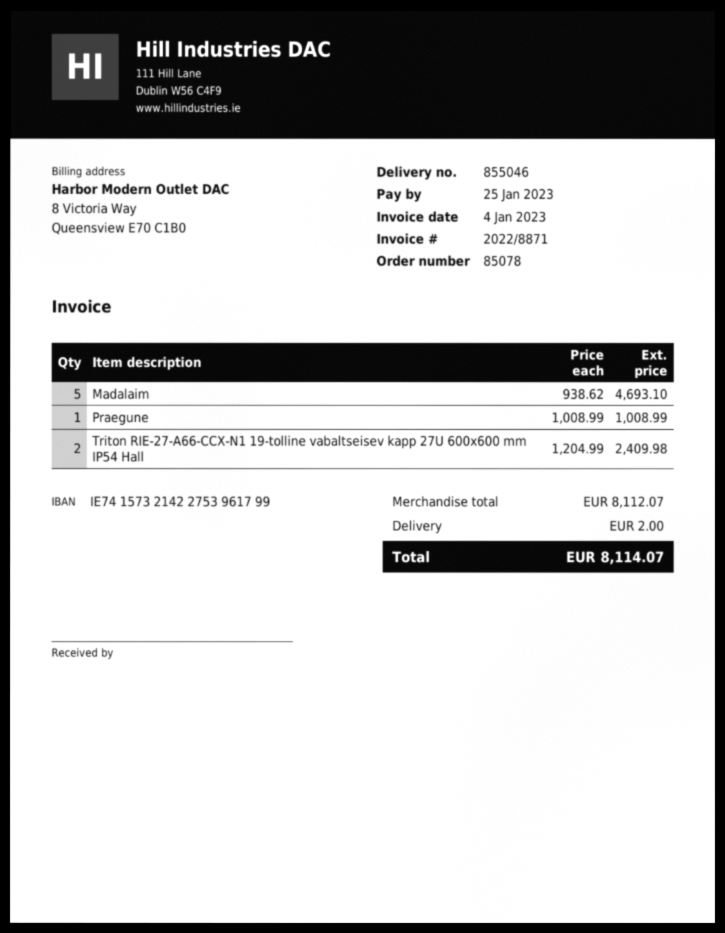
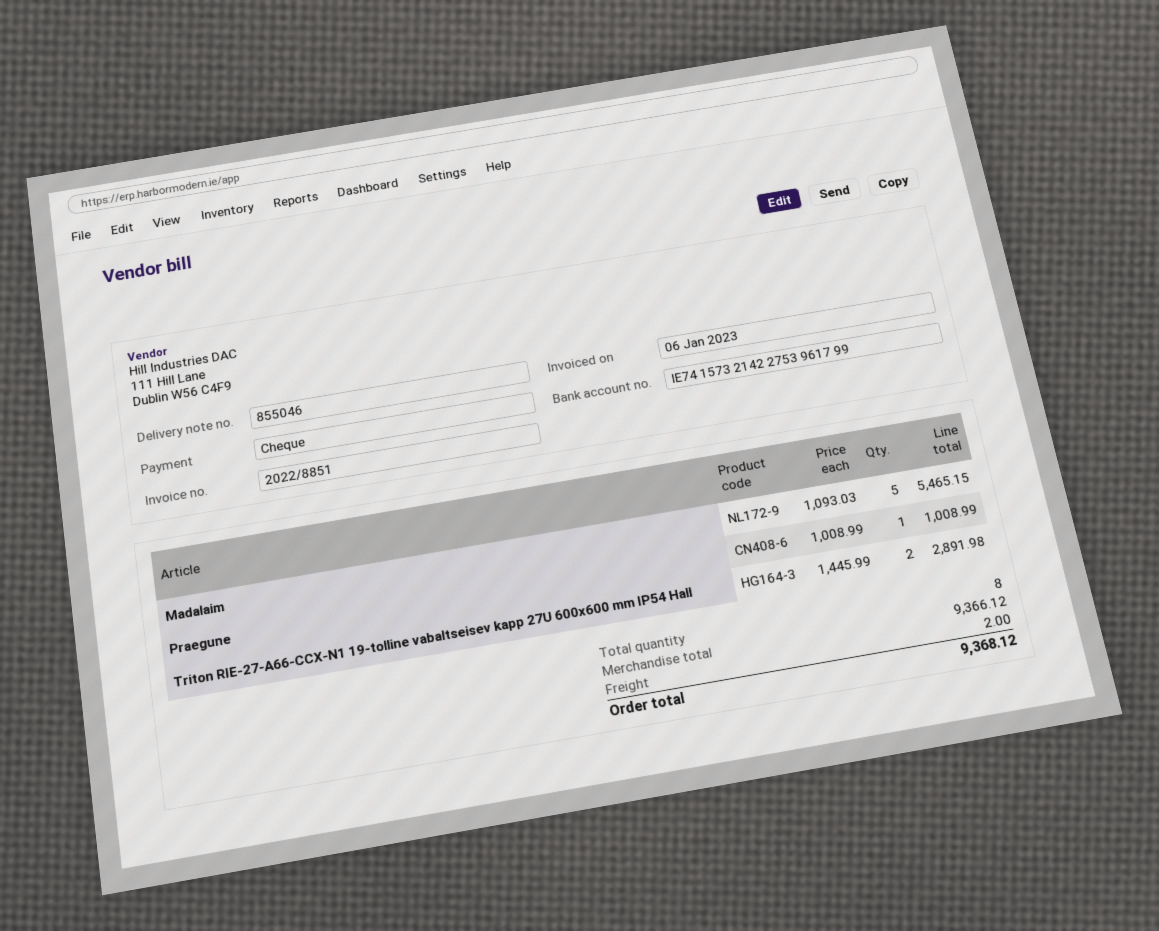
invoice number: 2022/8871 -> 2022/8851
invoice date: 2023-01-04 -> 2023-01-06
Madalaim: 5 x 938.62 = 4693.10 -> 5 x 1093.03 = 5465.15
Triton RIE-27-A66-CCX-N1 19-tolline vabaltseisev kapp 27U 600x600 mm IP54 Hall: 2 x 1204.99 = 2409.98 -> 2 x 1445.99 = 2891.98
subtotal: 8112.07 -> 9366.12
total: 8114.07 -> 9368.12

